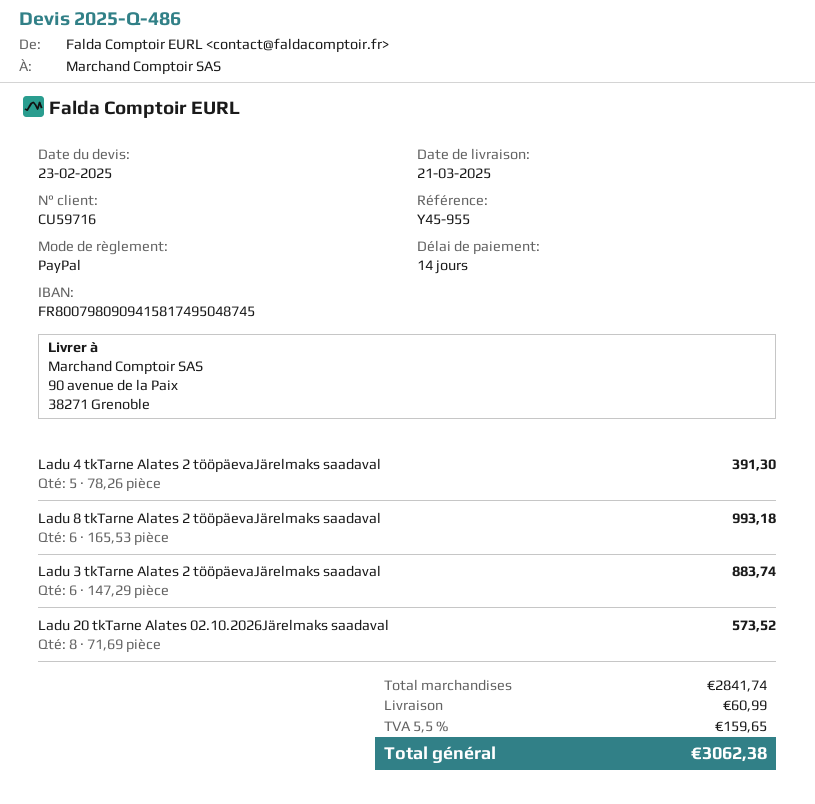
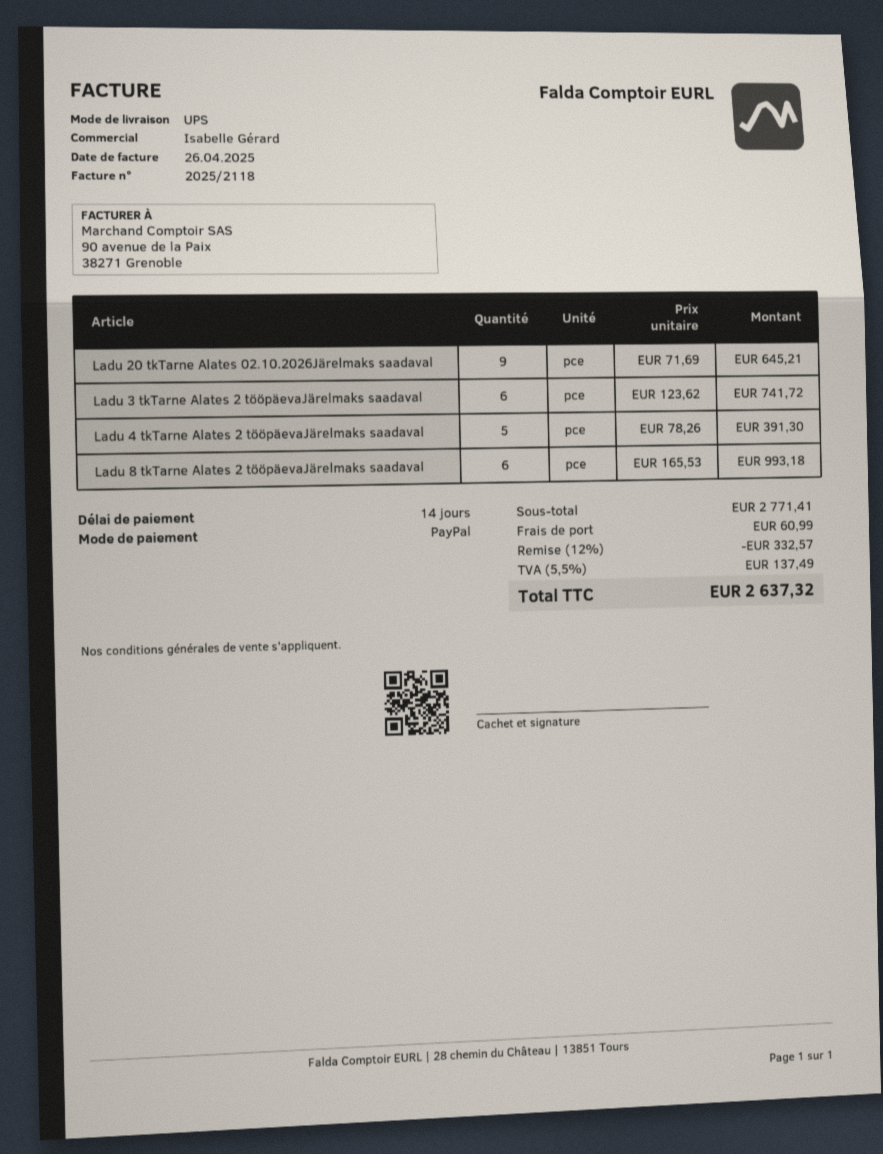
Ladu 3 tkTarne Alates 2 tööpäevaJärelmaks saadaval: 6 x 147.29 = 883.74 -> 6 x 123.62 = 741.72
Ladu 20 tkTarne Alates 02.10.2026Järelmaks saadaval: 8 x 71.69 = 573.52 -> 9 x 71.69 = 645.21
subtotal: 2841.74 -> 2771.41
discount: none -> 12% = 332.57
tax: 5.5% = 159.65 -> 5.5% = 137.49
total: 3062.38 -> 2637.32

